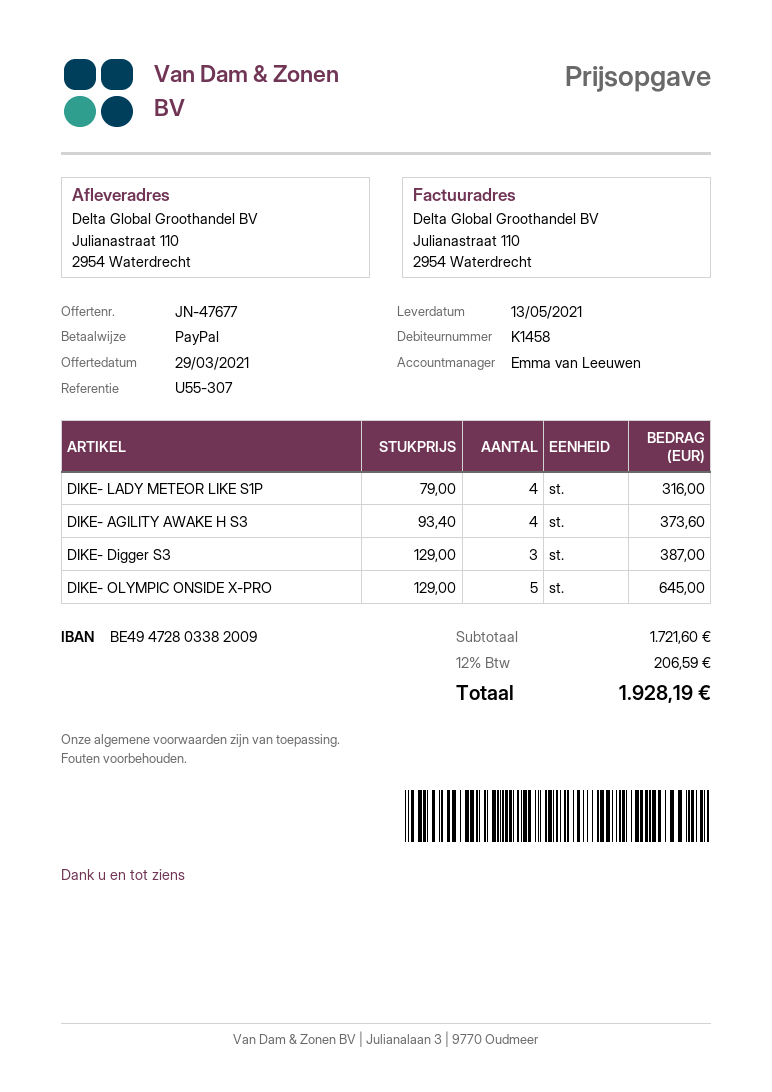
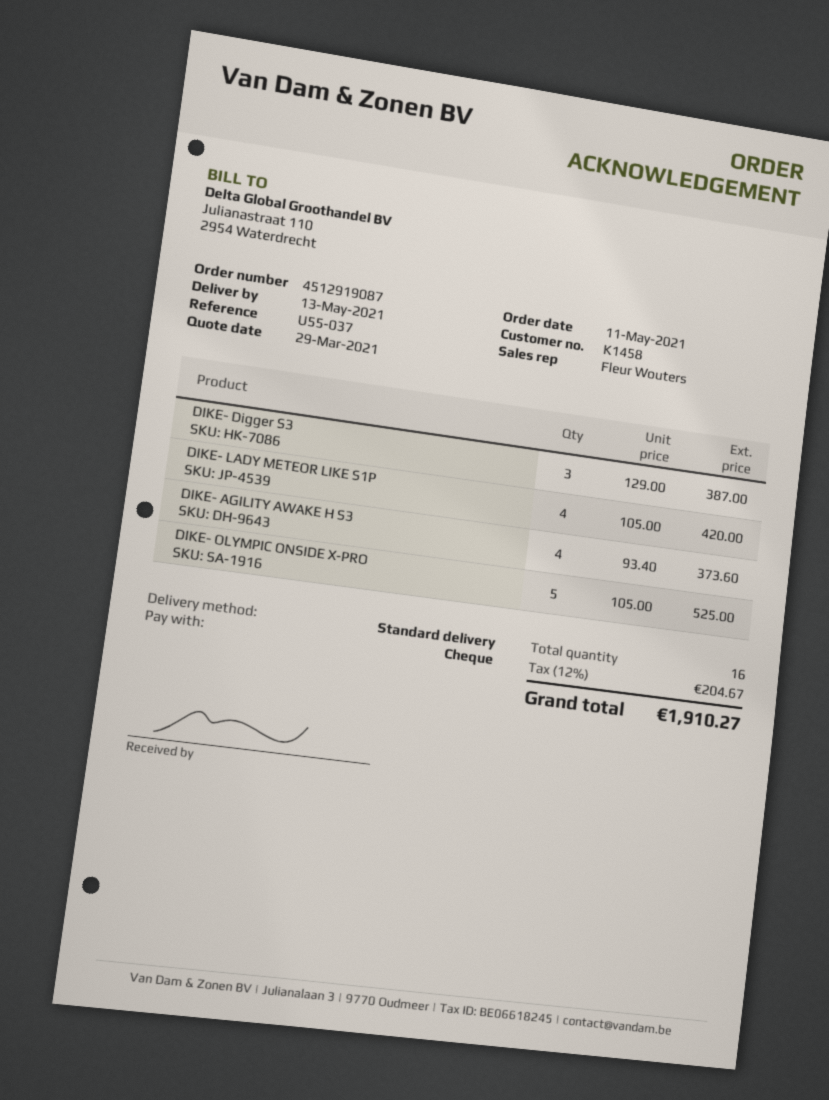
reference: U55-307 -> U55-037
sales rep: Emma van Leeuwen -> Fleur Wouters
payment method: PayPal -> cheque
DIKE- LADY METEOR LIKE S1P: 4 x 79.00 = 316.00 -> 4 x 105.00 = 420.00
DIKE- OLYMPIC ONSIDE X-PRO: 5 x 129.00 = 645.00 -> 5 x 105.00 = 525.00
tax: 12% = 206.59 -> 12% = 204.67
total: 1928.19 -> 1910.27

